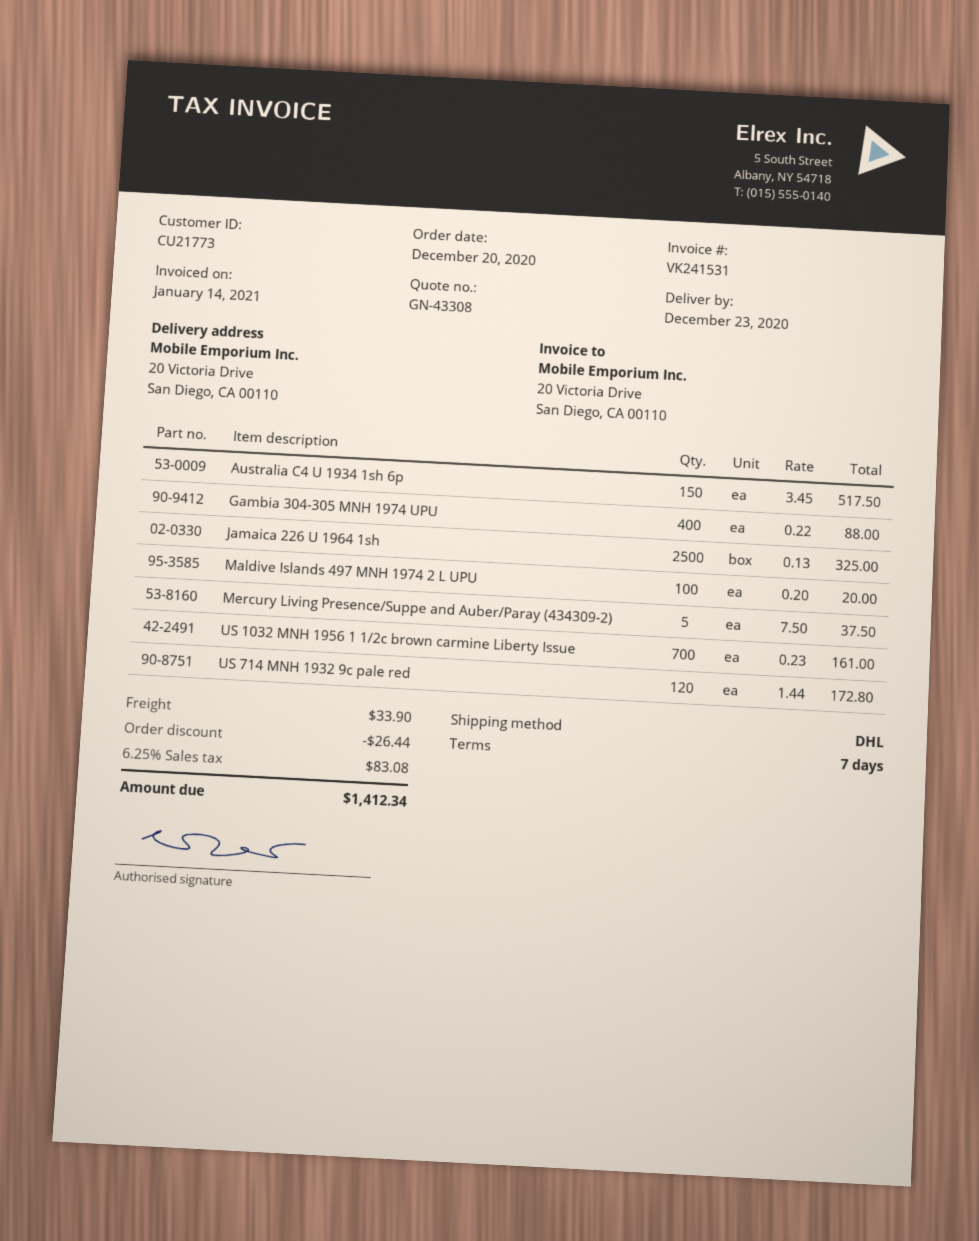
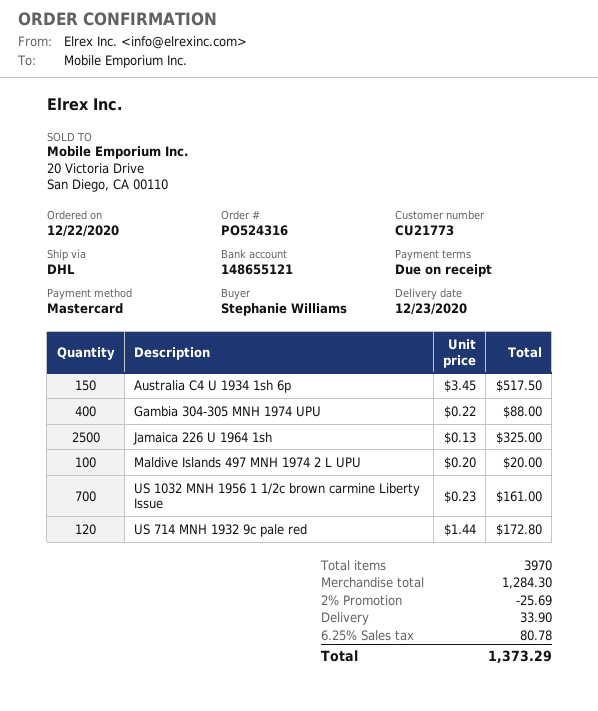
order date: 2020-12-20 -> 2020-12-22
payment terms: 7 days -> on receipt
Mercury Living Presence/Suppe and Auber/Paray (434309-2): 5 x 7.50 = 37.50 -> none
discount: 26.44 -> 25.69
tax: 6.25% = 83.08 -> 6.25% = 80.78
total: 1412.34 -> 1373.29

